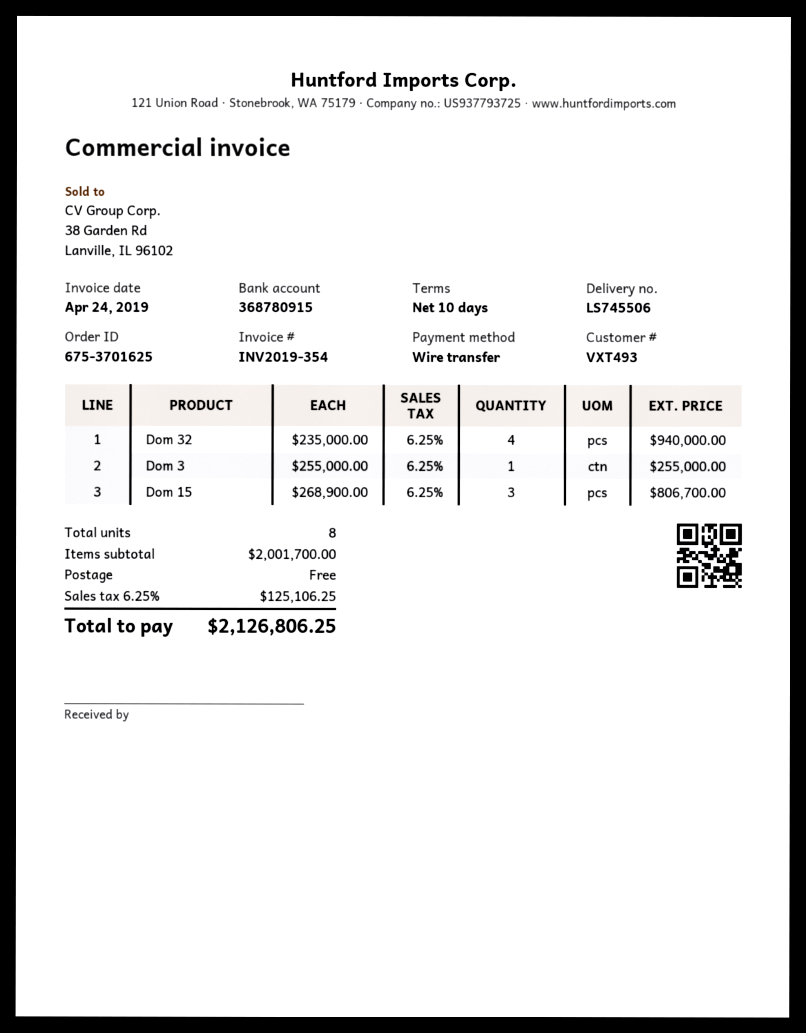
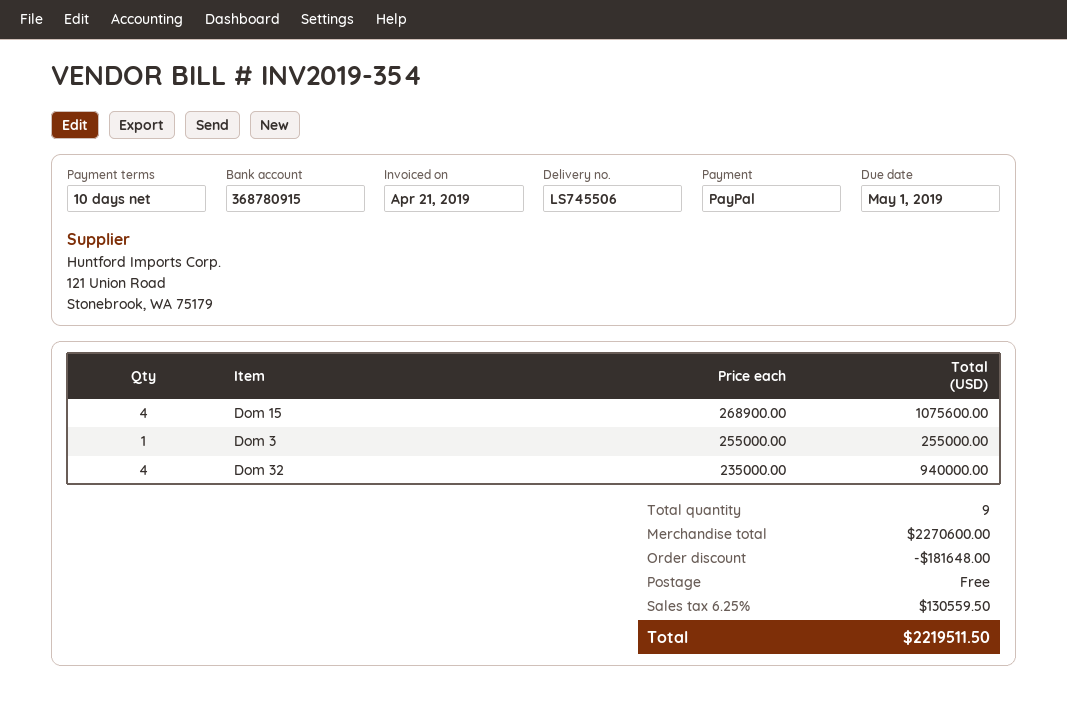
invoice date: 2019-04-24 -> 2019-04-21
payment method: bank transfer -> PayPal
Dom 15: 3 x 268900.00 = 806700.00 -> 4 x 268900.00 = 1075600.00
total quantity: 8 -> 9
subtotal: 2001700.00 -> 2270600.00
discount: none -> 181648.00
tax: 6.25% = 125106.25 -> 6.25% = 130559.50
total: 2126806.25 -> 2219511.50

